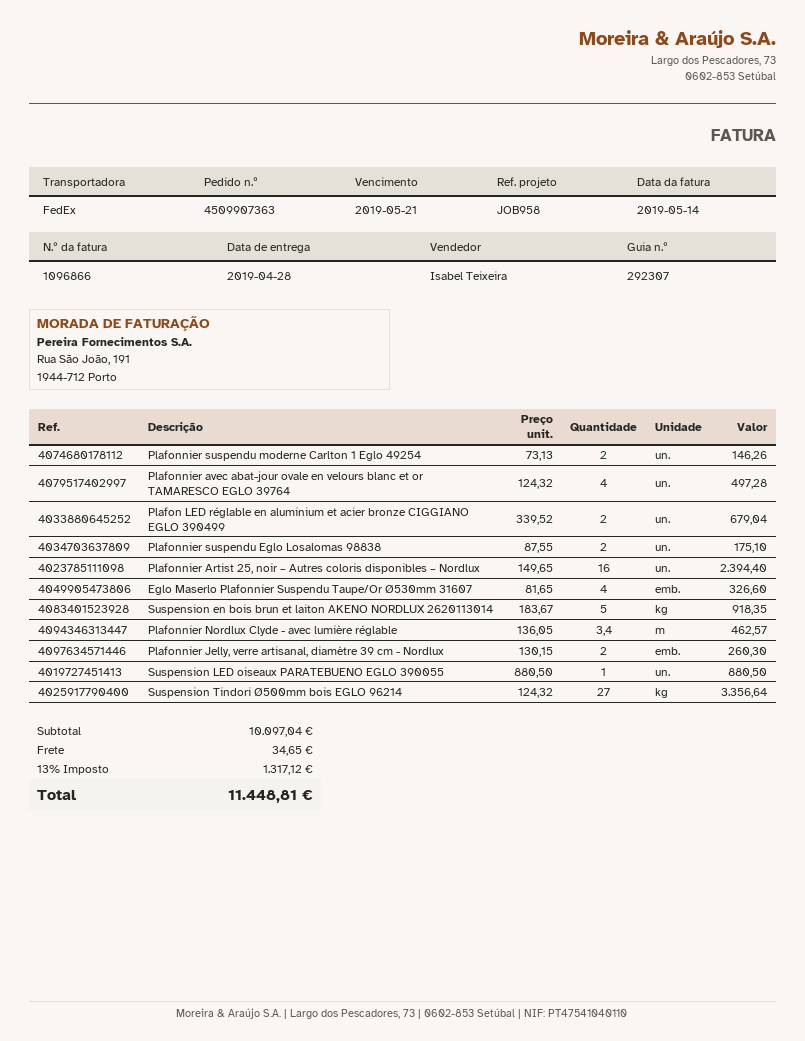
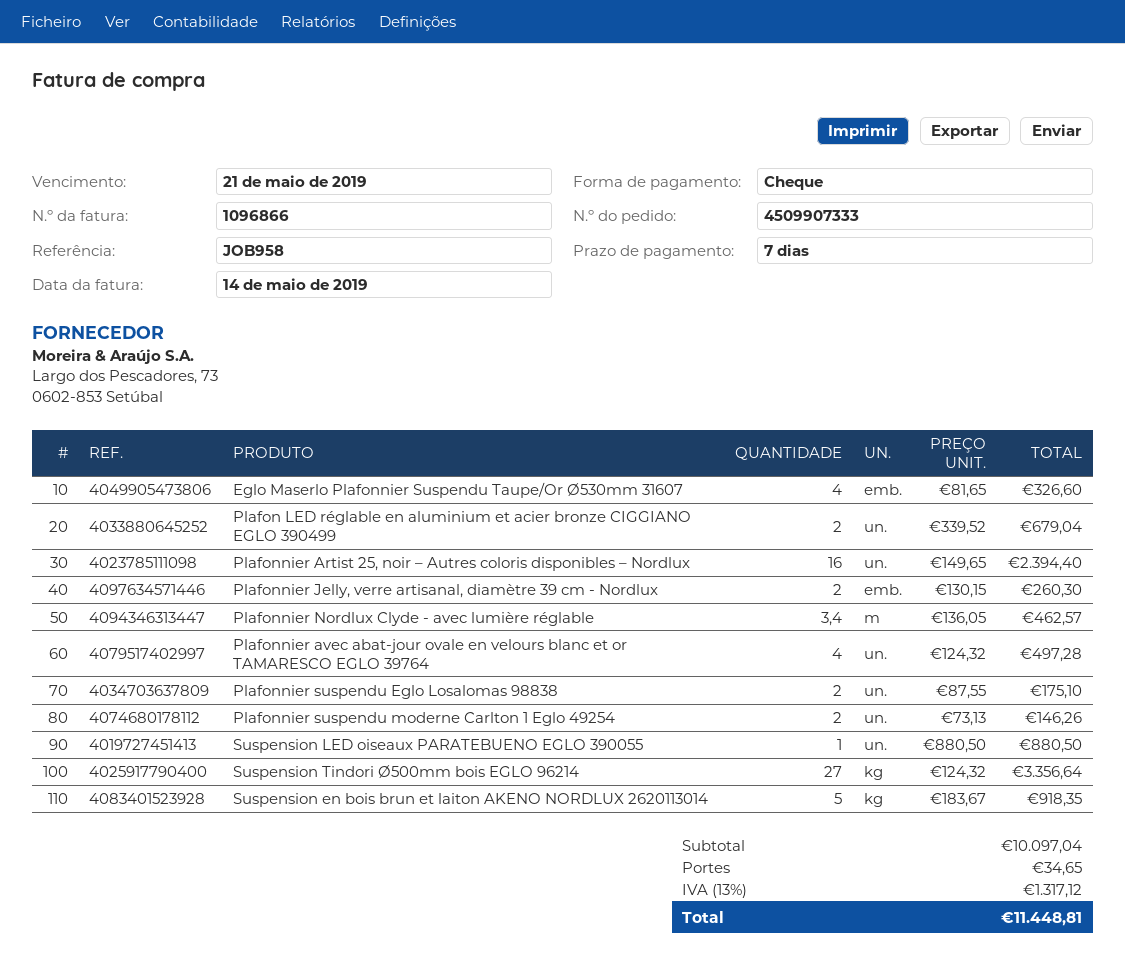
order number: 4509907363 -> 4509907333

